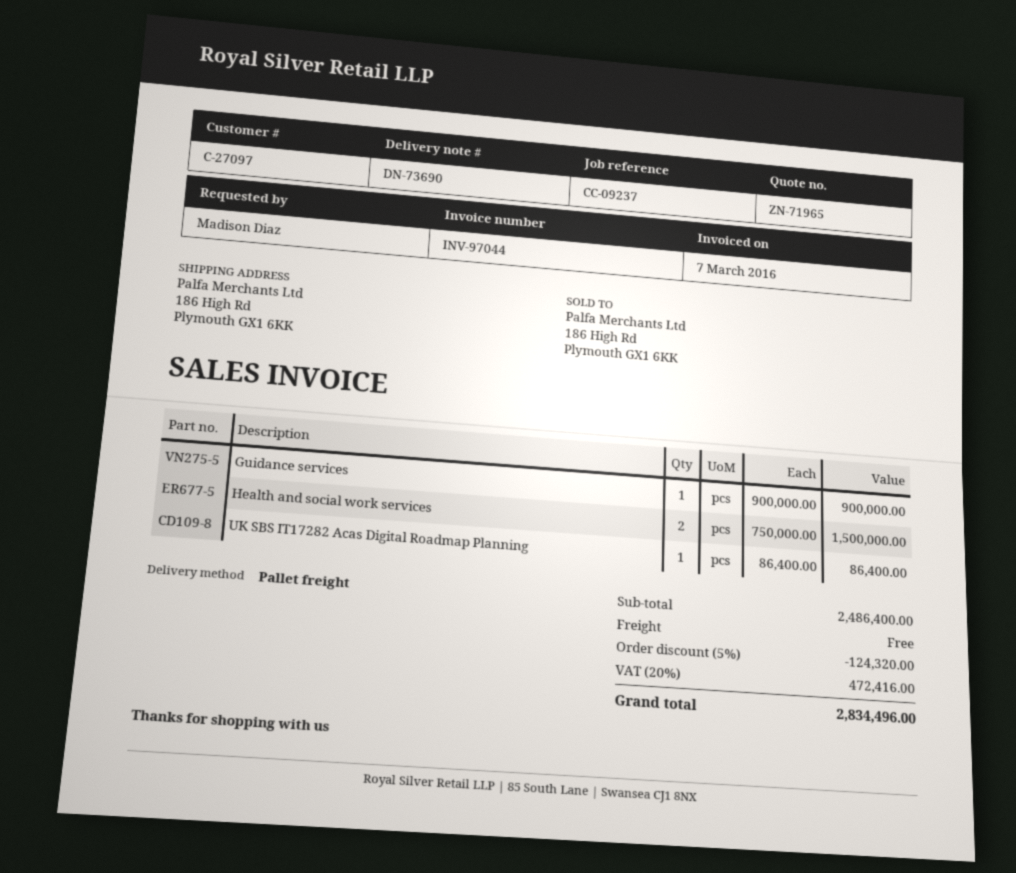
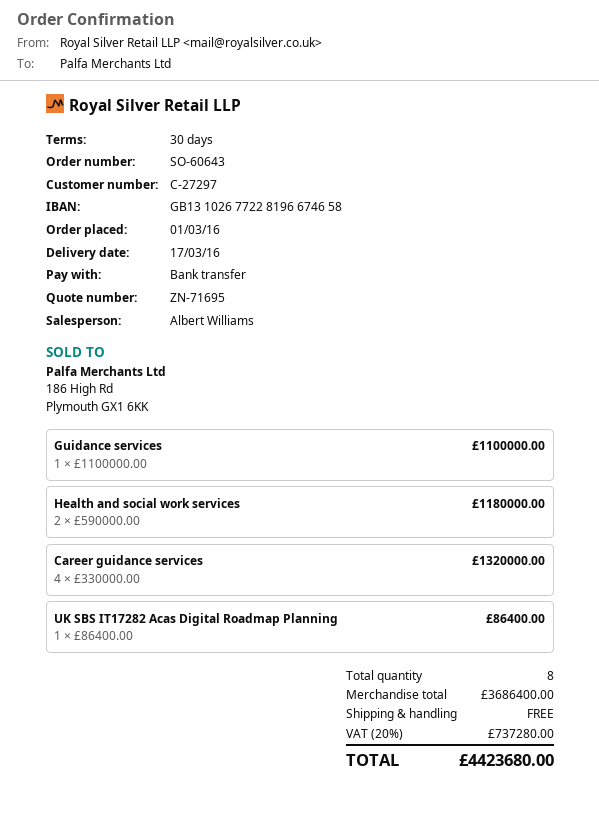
quote number: ZN-71965 -> ZN-71695
customer number: C-27097 -> C-27297
Guidance services: 1 x 900000.00 = 900000.00 -> 1 x 1100000.00 = 1100000.00
Health and social work services: 2 x 750000.00 = 1500000.00 -> 2 x 590000.00 = 1180000.00
Career guidance services: none -> 4 x 330000.00 = 1320000.00
subtotal: 2486400.00 -> 3686400.00
discount: 5% = 124320.00 -> none
tax: 20% = 472416.00 -> 20% = 737280.00
total: 2834496.00 -> 4423680.00

